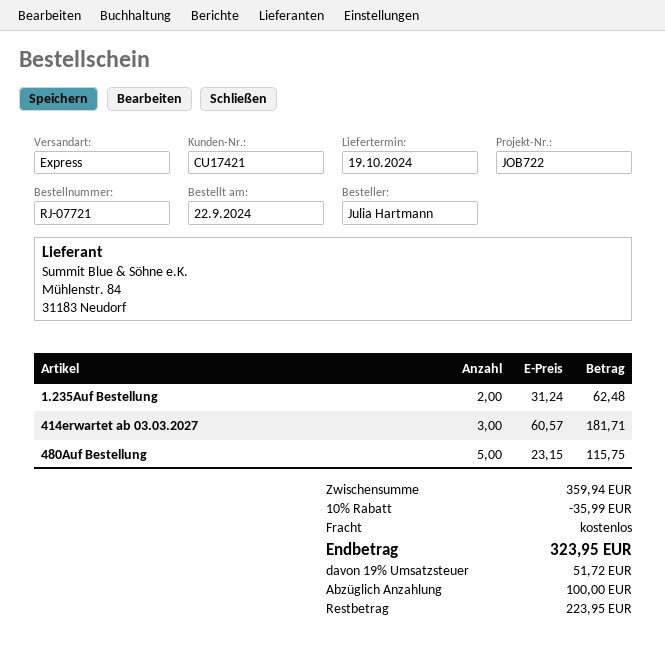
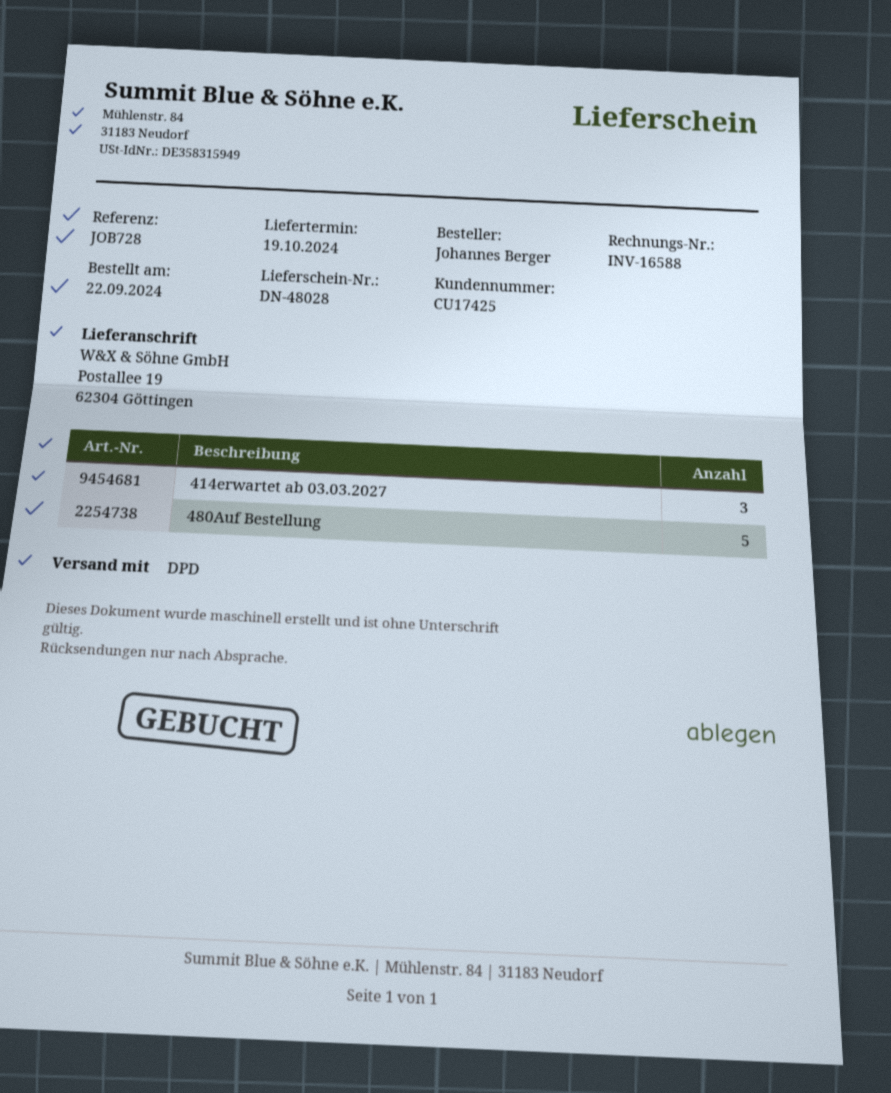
customer number: CU17421 -> CU17425
reference: JOB722 -> JOB728
ordered by: Julia Hartmann -> Johannes Berger
shipping method: express -> DPD
1.235Auf Bestellung: 2 -> none

